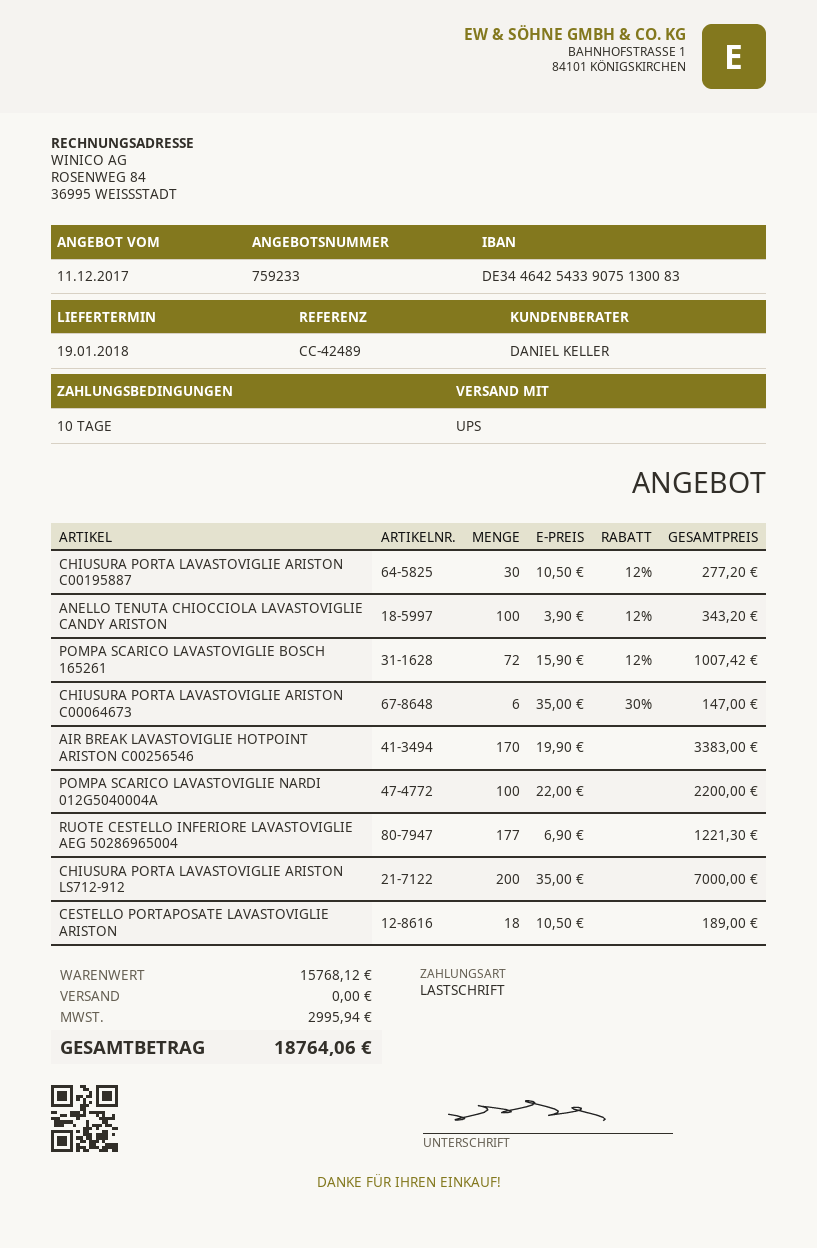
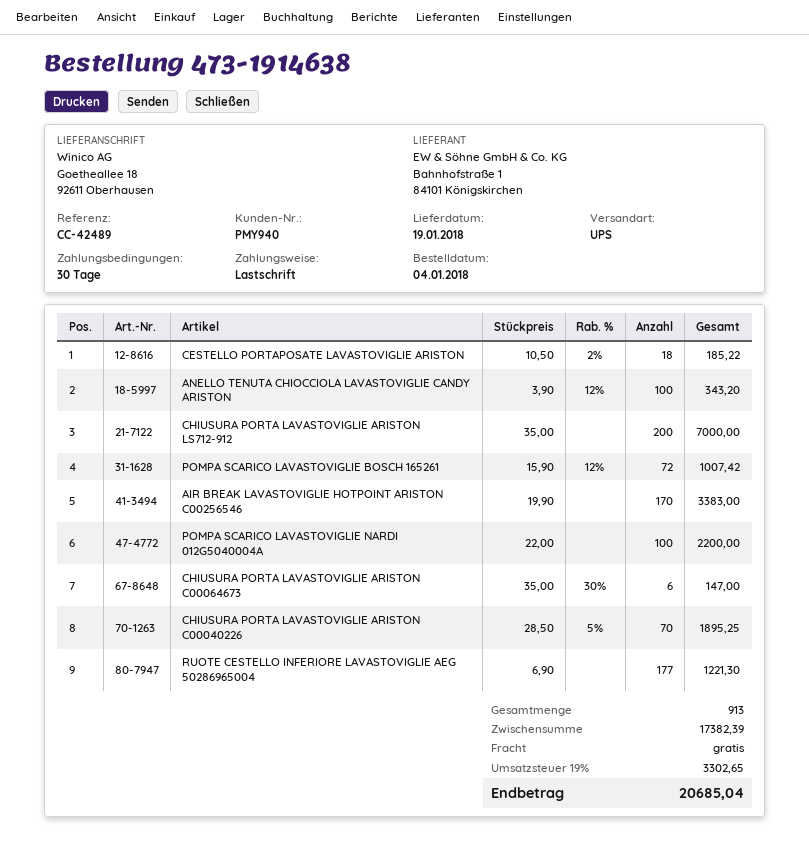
payment terms: 10 days -> 30 days
CHIUSURA PORTA LAVASTOVIGLIE ARISTON C00195887: 30 x 10.50 - 12% = 277.20 -> none
CESTELLO PORTAPOSATE LAVASTOVIGLIE ARISTON: 18 x 10.50 = 189.00 -> 18 x 10.50 - 2% = 185.22
CHIUSURA PORTA LAVASTOVIGLIE ARISTON C00040226: none -> 70 x 28.50 - 5% = 1895.25
subtotal: 15768.12 -> 17382.39
tax: 2995.94 -> 3302.65
total: 18764.06 -> 20685.04

